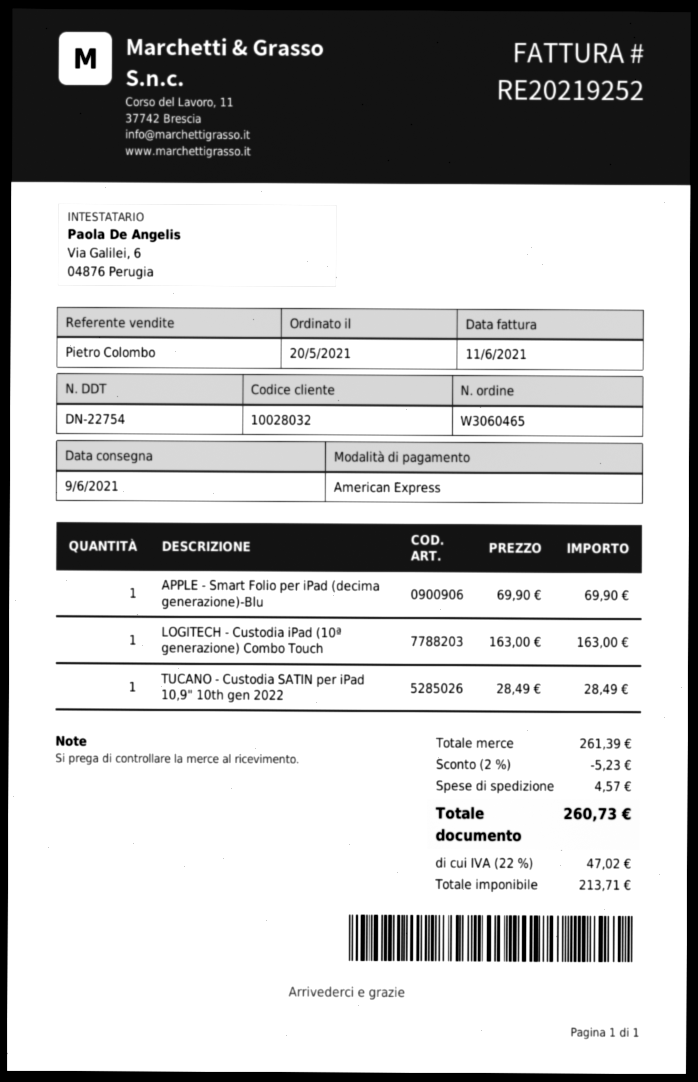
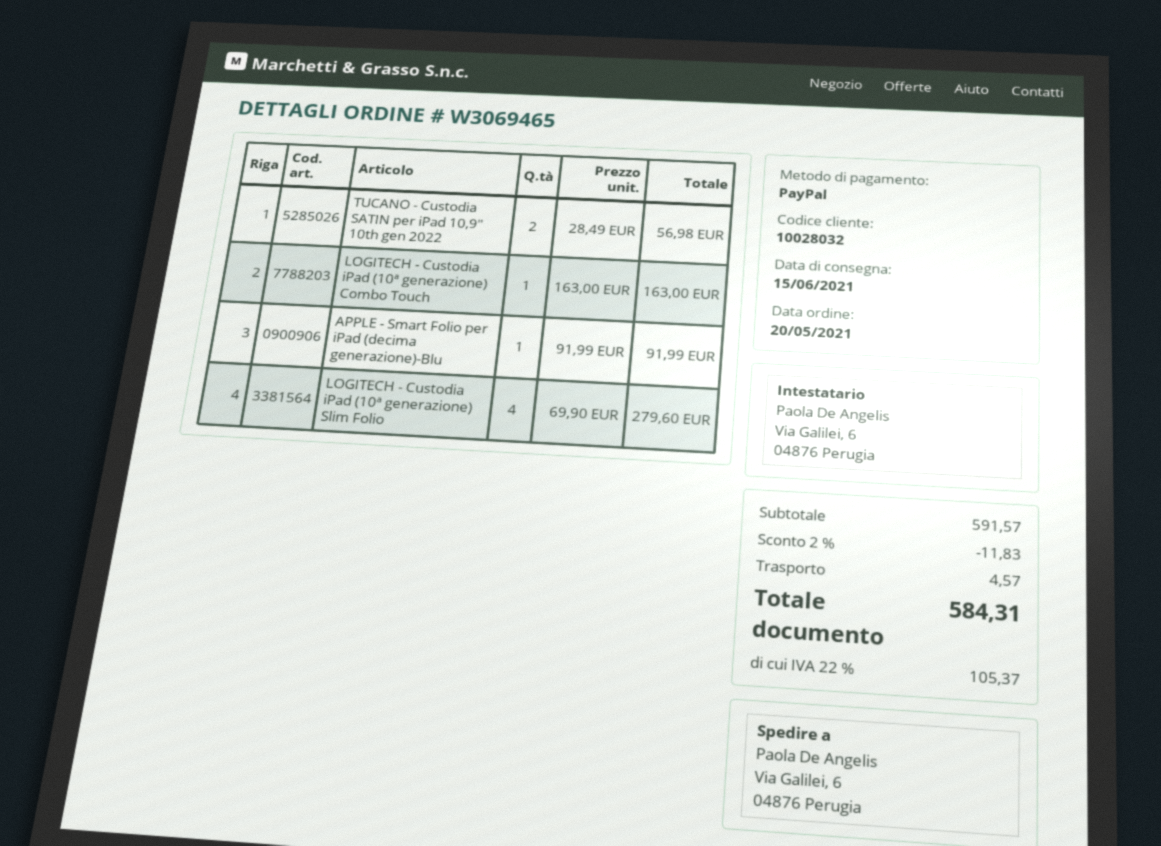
order number: W3060465 -> W3069465
delivery date: 2021-06-09 -> 2021-06-15
payment method: American Express -> PayPal
APPLE - Smart Folio per iPad (decima generazione)-Blu: 1 x 69.90 = 69.90 -> 1 x 91.99 = 91.99
TUCANO - Custodia SATIN per iPad 10,9" 10th gen 2022: 1 x 28.49 = 28.49 -> 2 x 28.49 = 56.98
LOGITECH - Custodia iPad (10ª generazione) Slim Folio: none -> 4 x 69.90 = 279.60
subtotal: 261.39 -> 591.57
discount: 2% = 5.23 -> 2% = 11.83
tax: 22% = 47.02 -> 22% = 105.37
total: 260.73 -> 584.31

